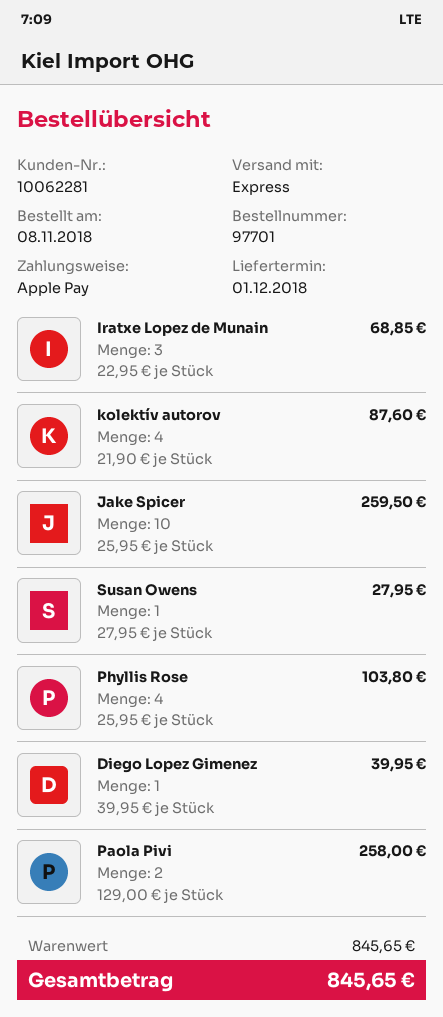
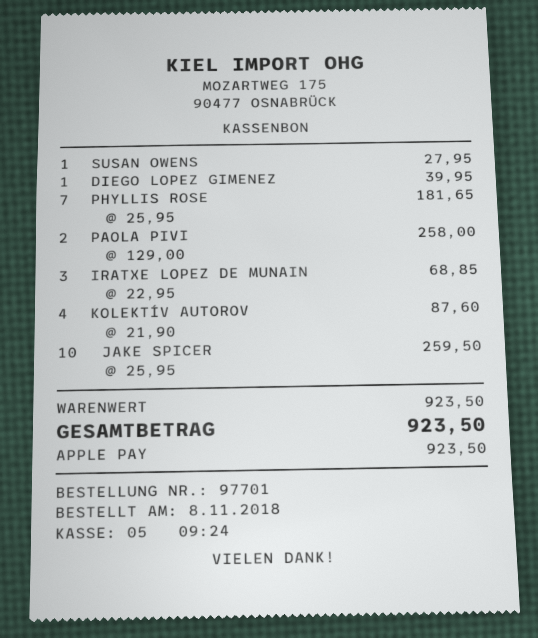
Phyllis Rose: 4 x 25.95 = 103.80 -> 7 x 25.95 = 181.65
subtotal: 845.65 -> 923.50
total: 845.65 -> 923.50

